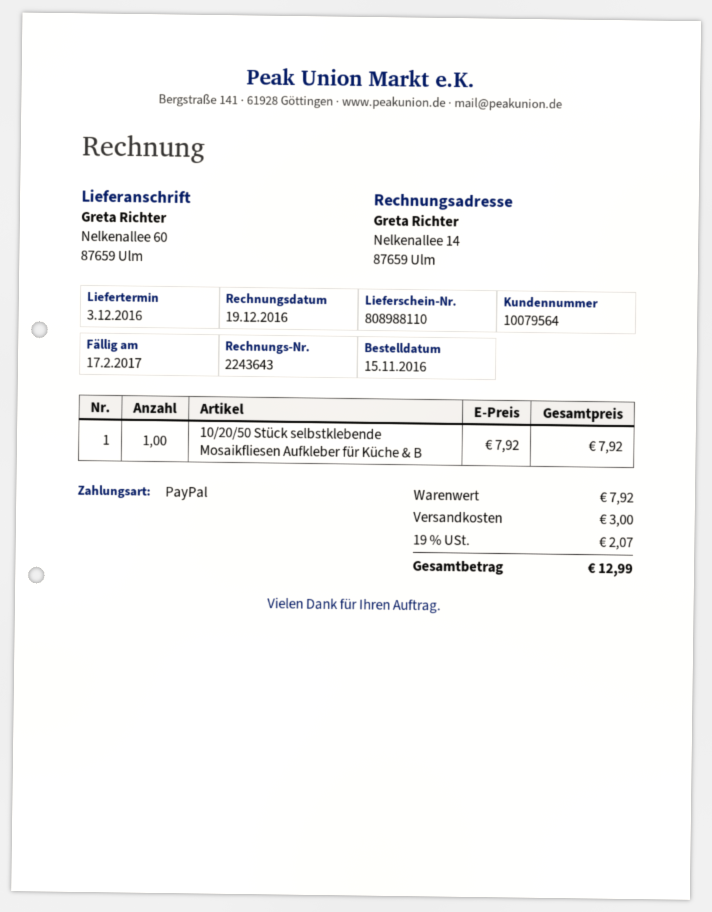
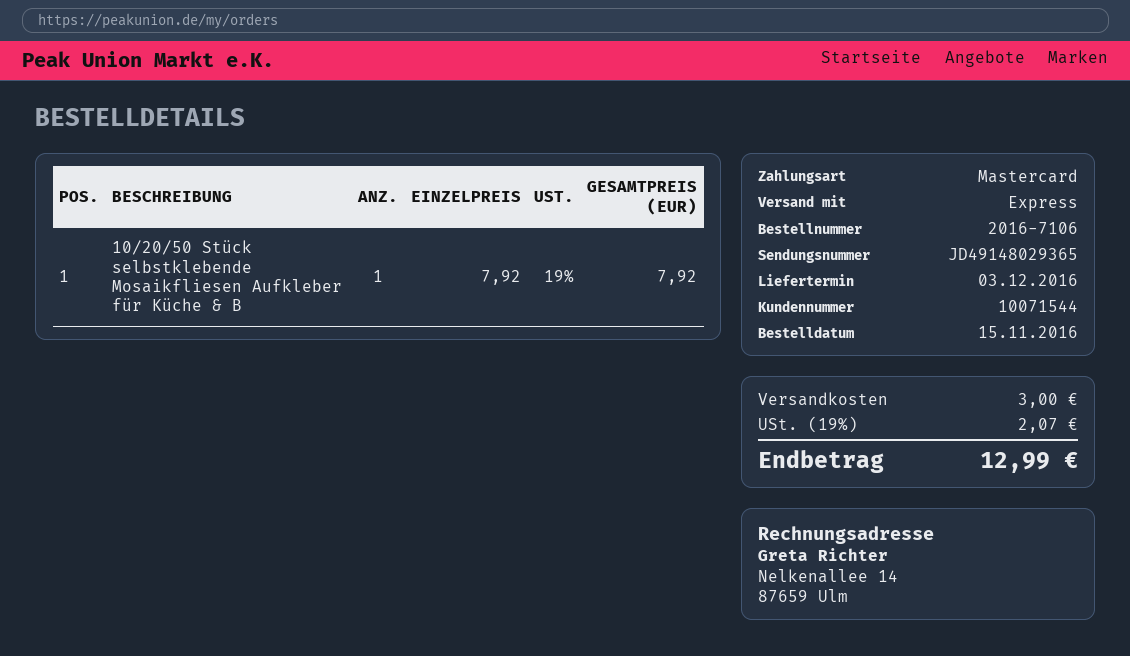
customer number: 10079564 -> 10071544
payment method: PayPal -> Mastercard

